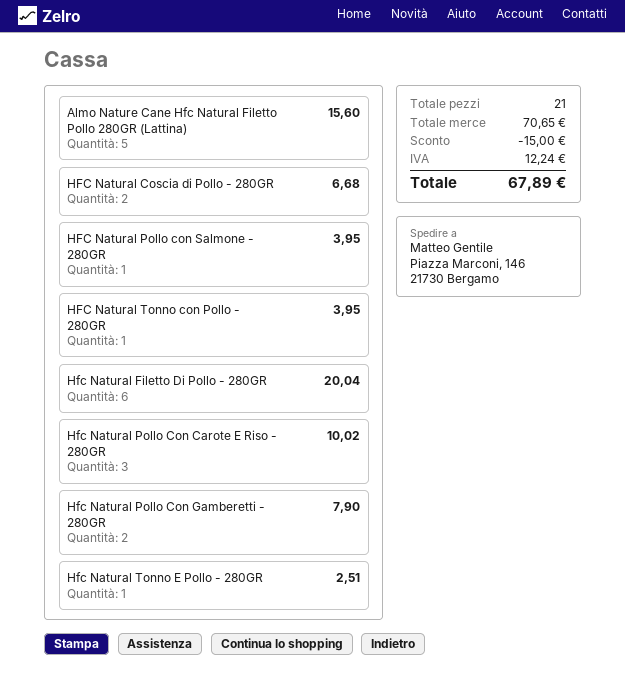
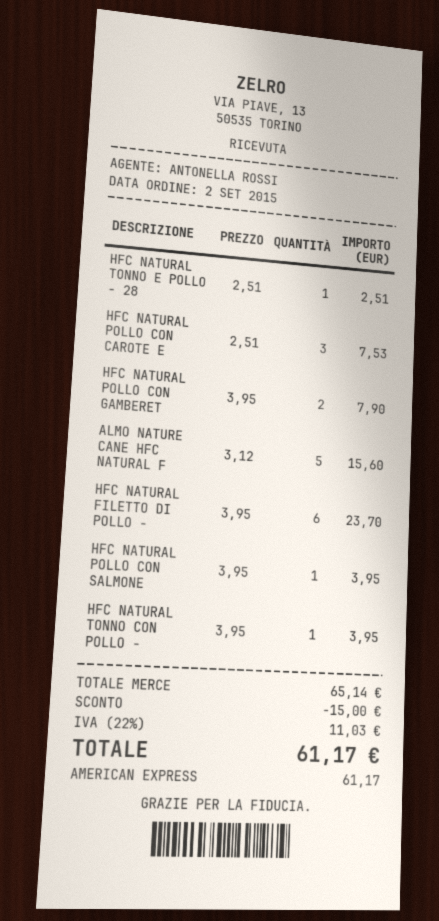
HFC Natural Coscia di Pollo - 280GR: 2 for 6.68 -> none
Hfc Natural Filetto Di Pollo - 280GR: 6 for 20.04 -> 6 for 23.70
Hfc Natural Pollo Con Carote E Riso - 280GR: 3 for 10.02 -> 3 for 7.53
subtotal: 70.65 -> 65.14
tax: 12.24 -> 11.03
total: 67.89 -> 61.17

